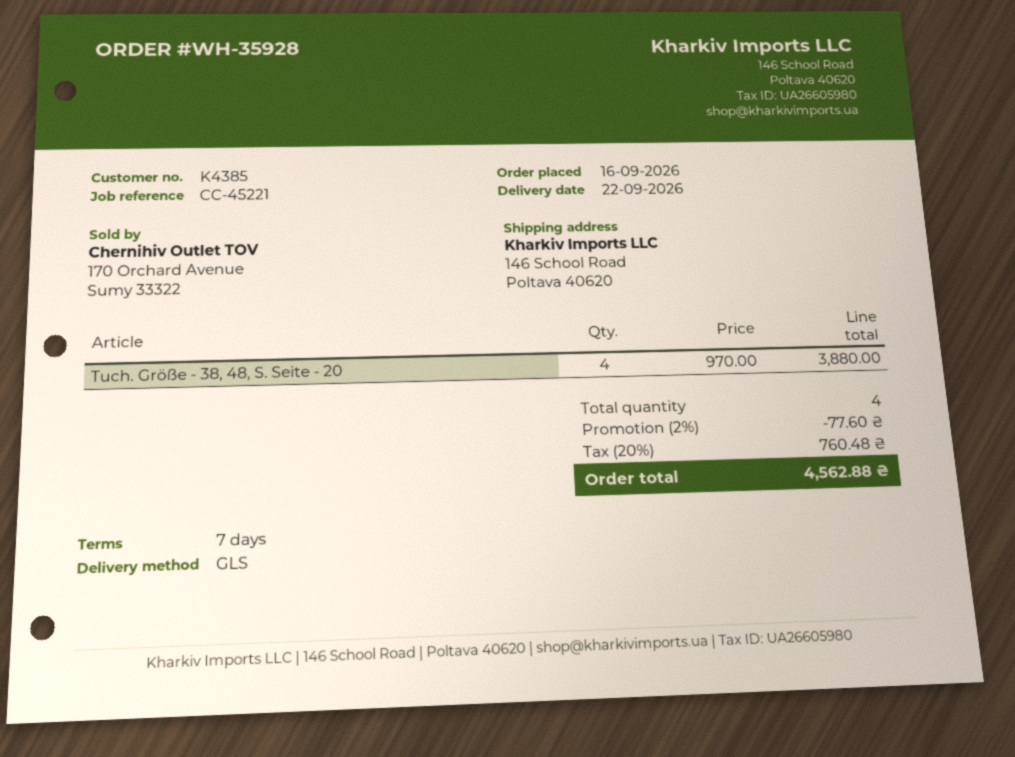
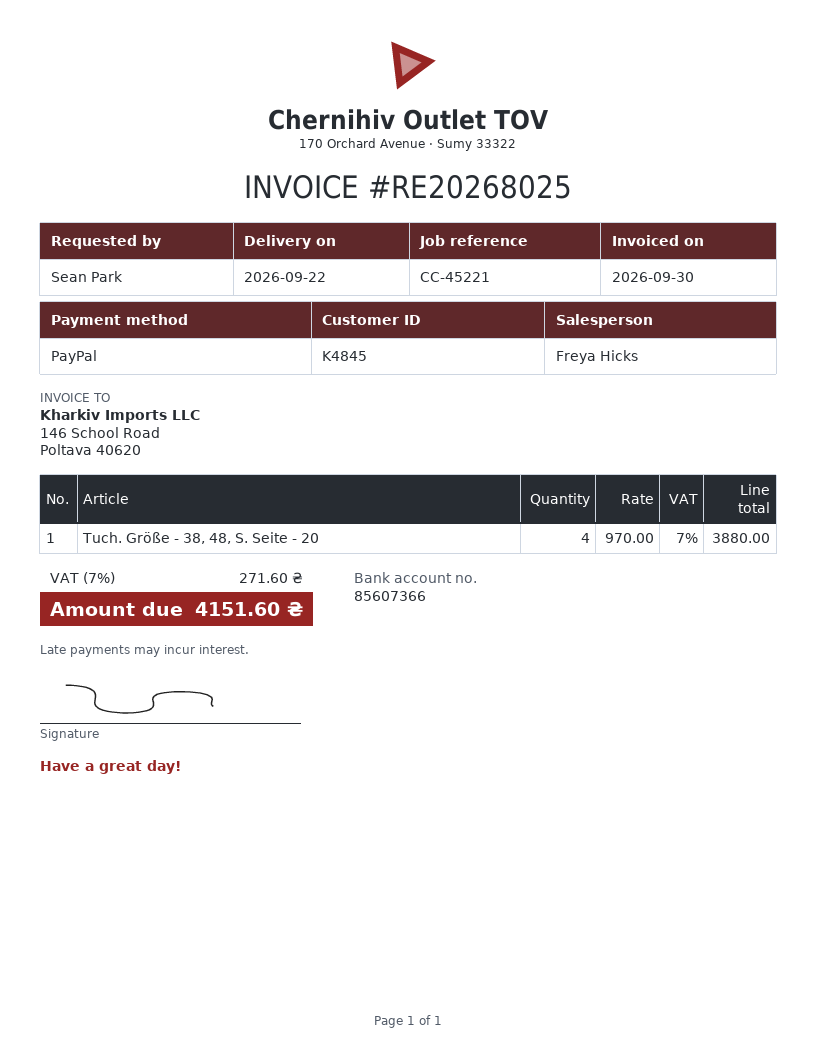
customer number: K4385 -> K4845
discount: 2% = 77.60 -> none
tax: 20% = 760.48 -> 7% = 271.60
total: 4562.88 -> 4151.60

